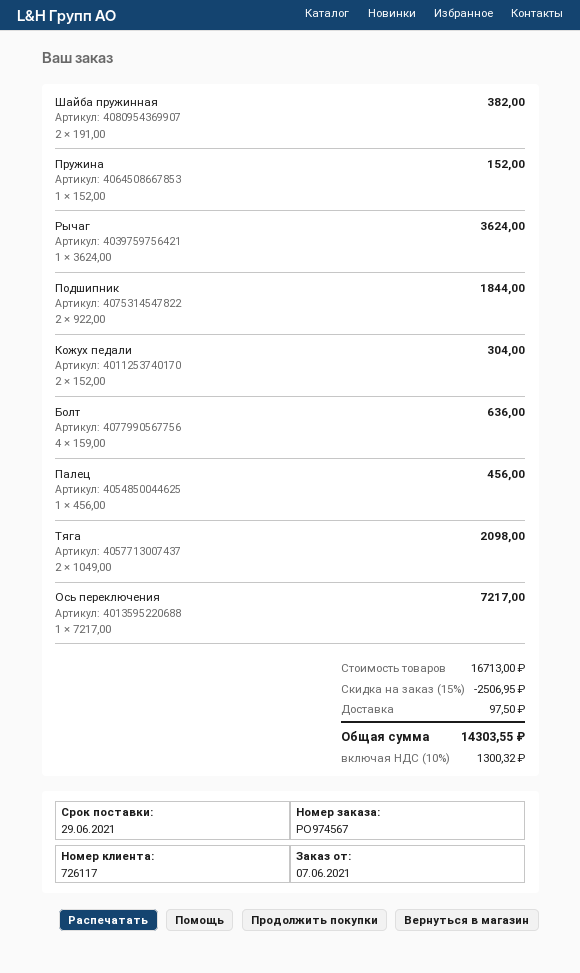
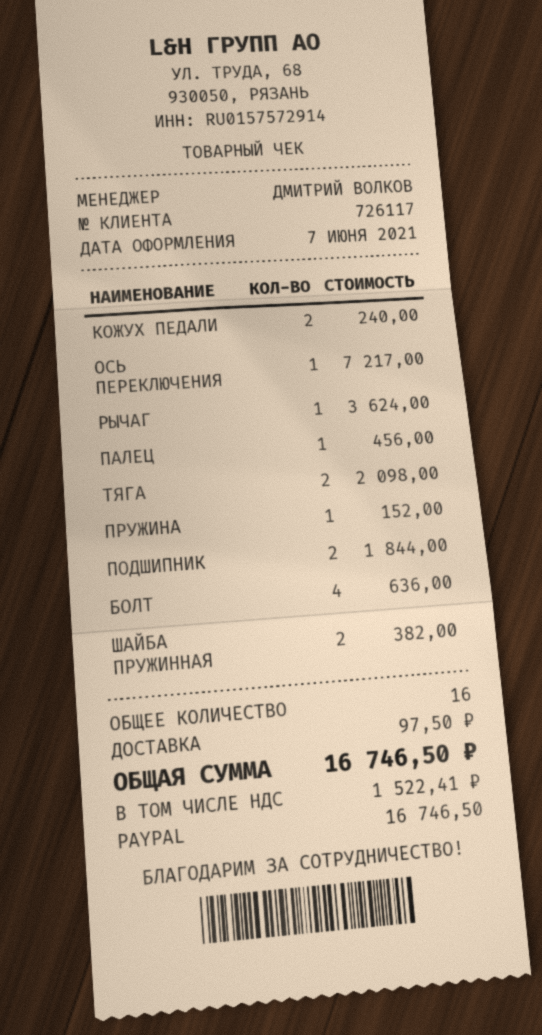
Кожух педали: 2 for 304.00 -> 2 for 240.00
discount: 15% = 2506.95 -> none
tax: 1300.32 -> 1522.41
total: 14303.55 -> 16746.50

